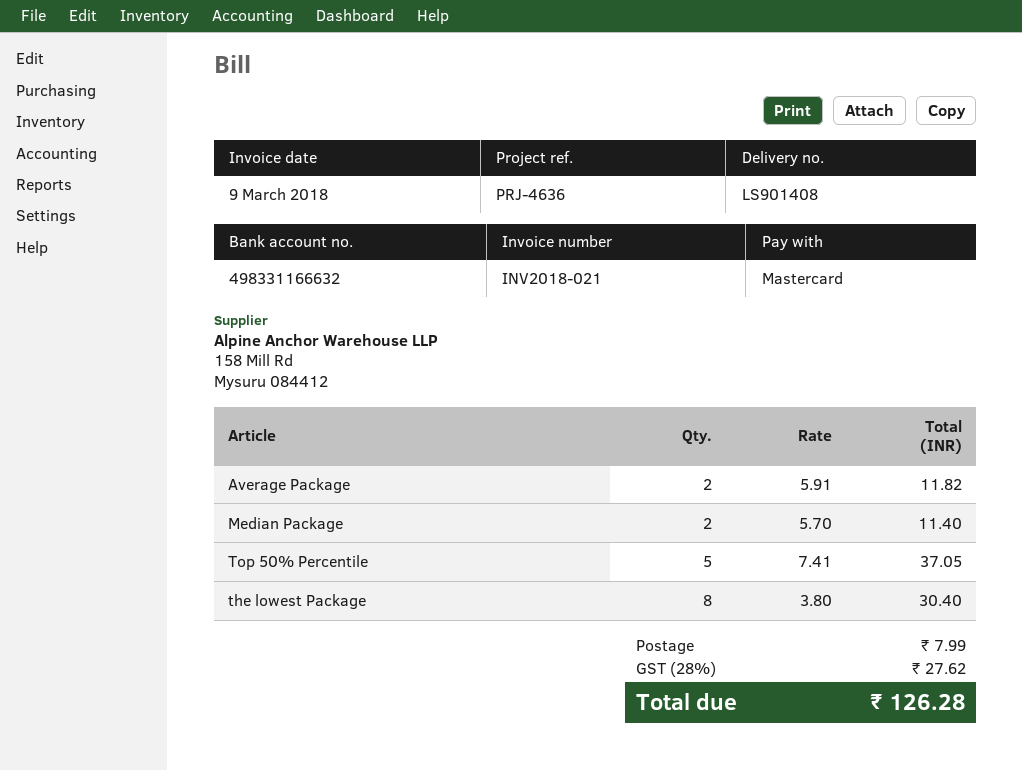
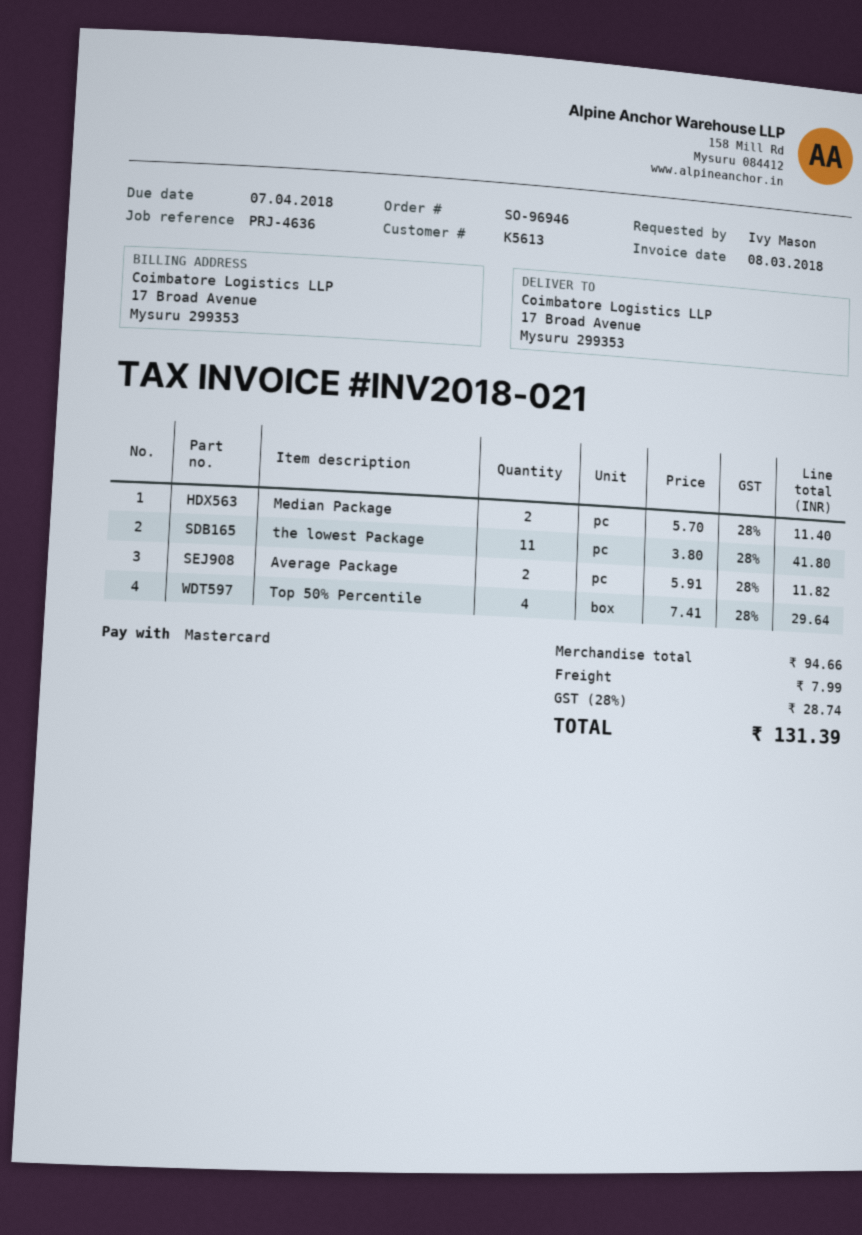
invoice date: 2018-03-09 -> 2018-03-08
Top 50% Percentile: 5 x 7.41 = 37.05 -> 4 x 7.41 = 29.64
the lowest Package: 8 x 3.80 = 30.40 -> 11 x 3.80 = 41.80
tax: 28% = 27.62 -> 28% = 28.74
total: 126.28 -> 131.39

